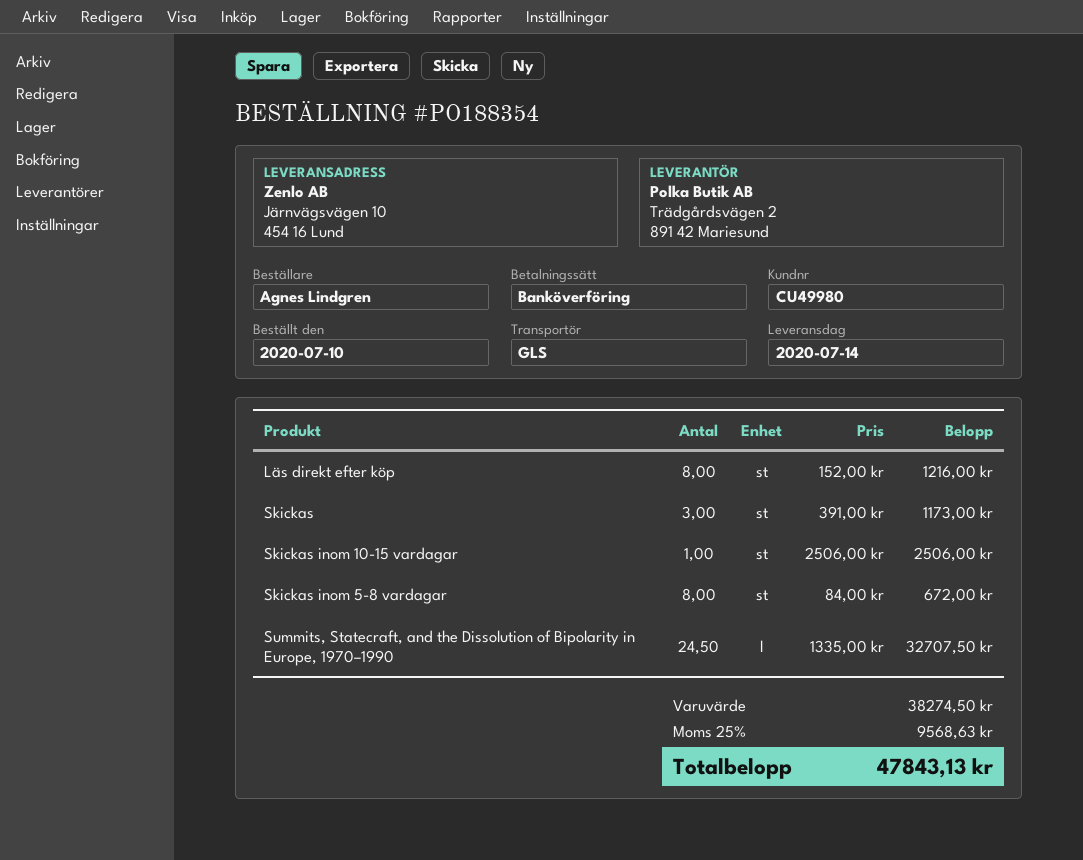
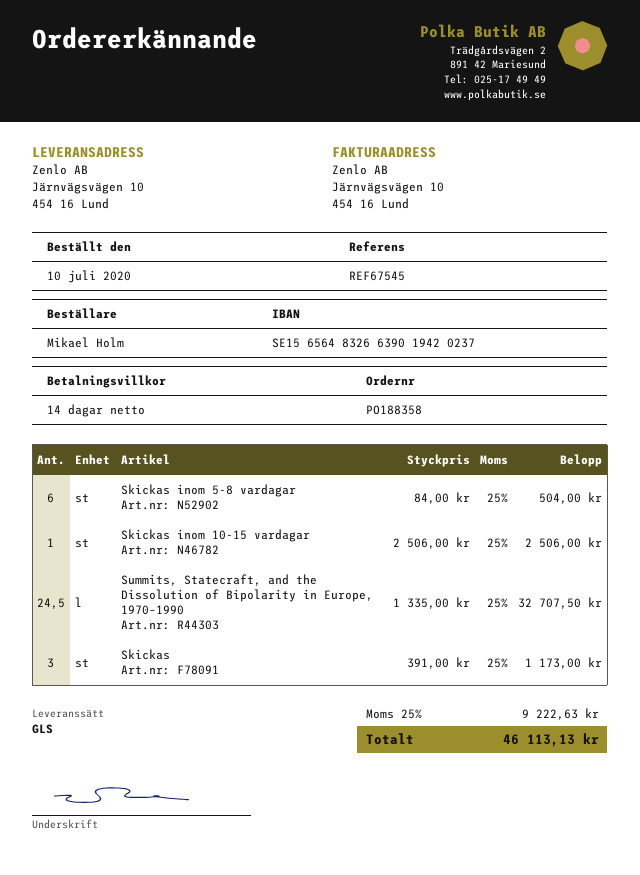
order number: PO188354 -> PO188358
ordered by: Agnes Lindgren -> Mikael Holm
Läs direkt efter köp: 8 x 152.00 = 1216.00 -> none
Skickas inom 5-8 vardagar: 8 x 84.00 = 672.00 -> 6 x 84.00 = 504.00
tax: 25% = 9568.63 -> 25% = 9222.63
total: 47843.13 -> 46113.13

